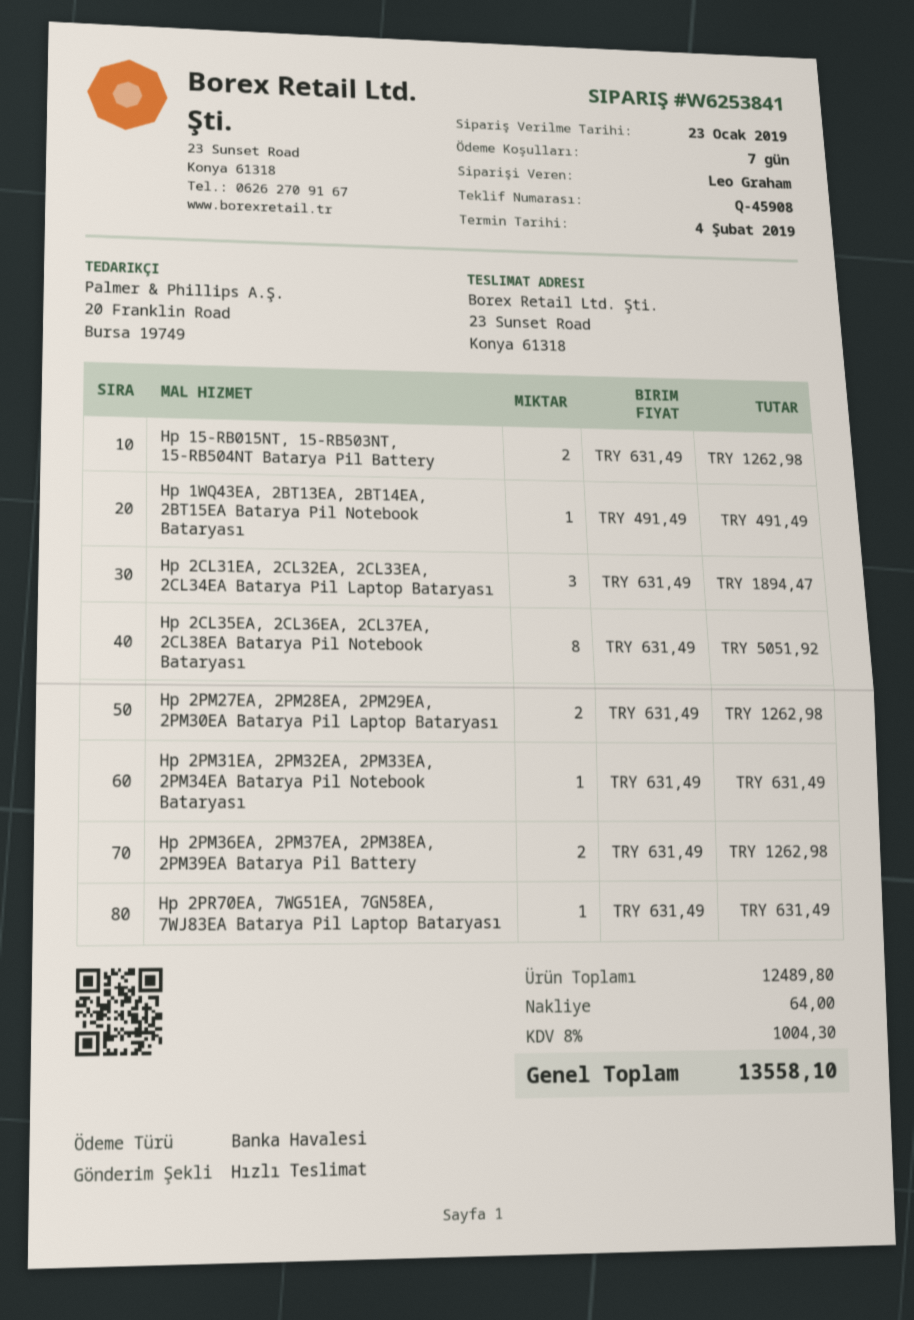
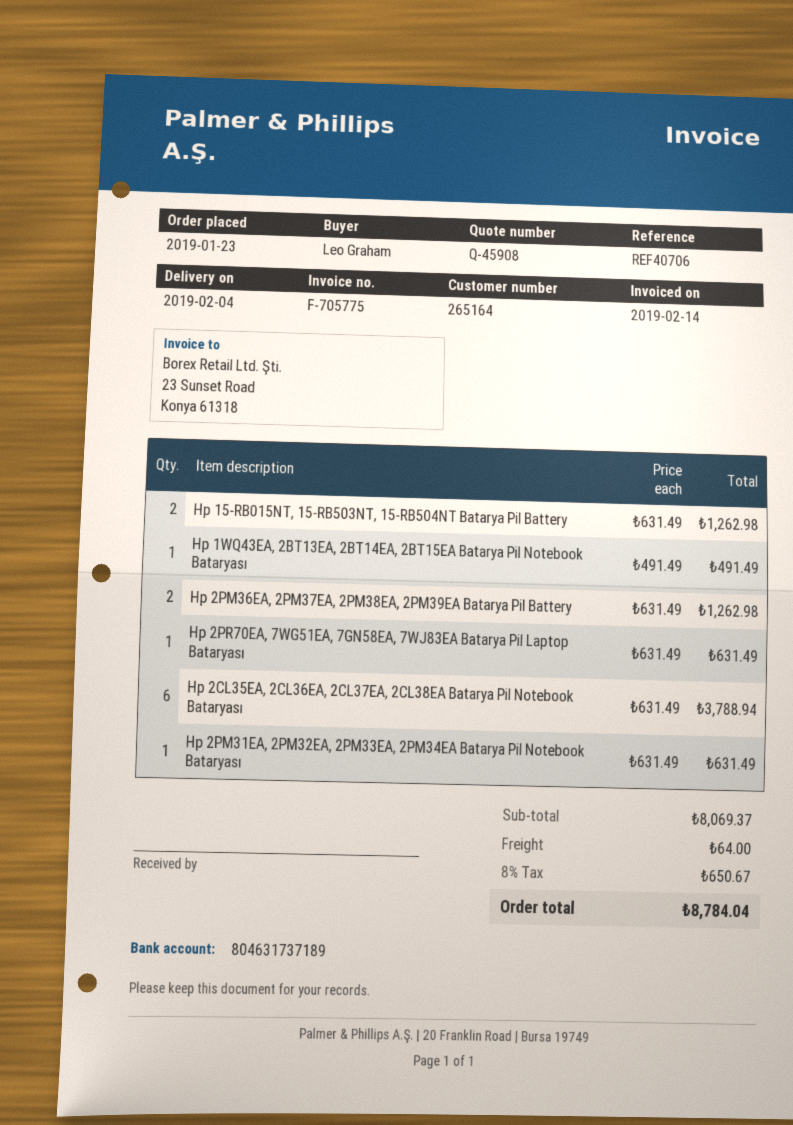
Hp 2CL31EA, 2CL32EA, 2CL33EA, 2CL34EA Batarya Pil Laptop Bataryası: 3 x 631.49 = 1894.47 -> none
Hp 2CL35EA, 2CL36EA, 2CL37EA, 2CL38EA Batarya Pil Notebook Bataryası: 8 x 631.49 = 5051.92 -> 6 x 631.49 = 3788.94
Hp 2PM27EA, 2PM28EA, 2PM29EA, 2PM30EA Batarya Pil Laptop Bataryası: 2 x 631.49 = 1262.98 -> none
subtotal: 12489.80 -> 8069.37
tax: 8% = 1004.30 -> 8% = 650.67
total: 13558.10 -> 8784.04

